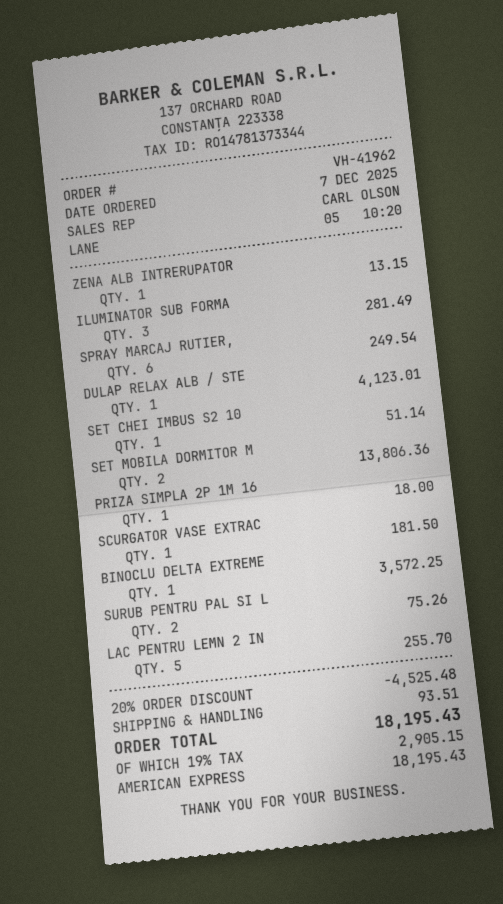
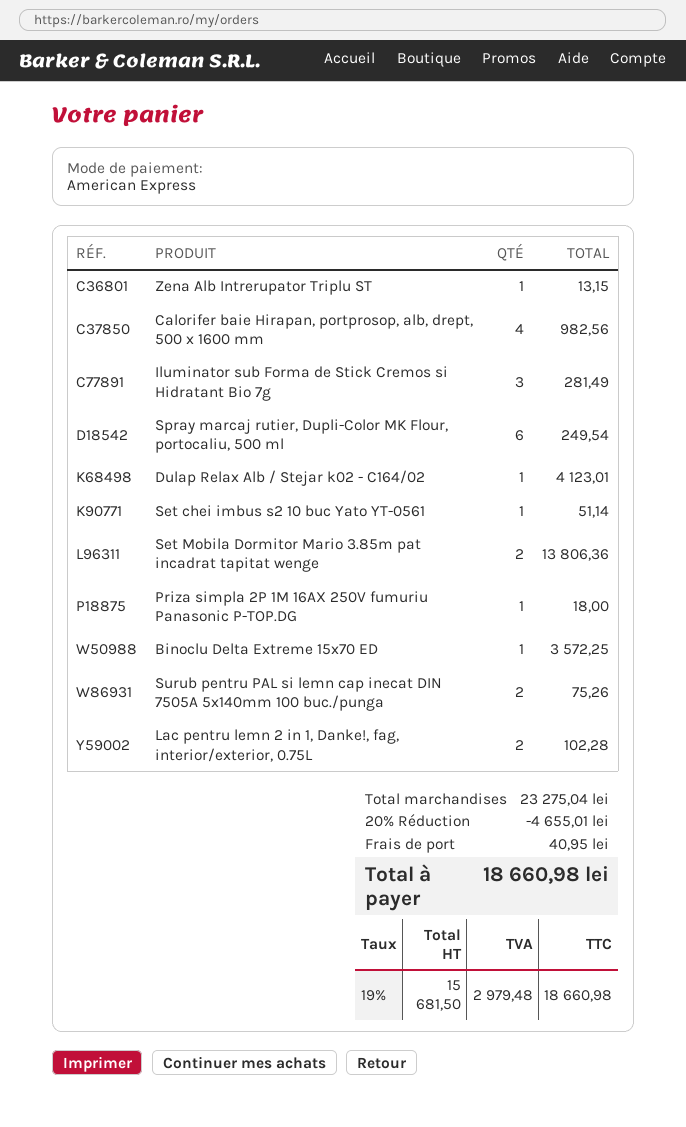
SCURGATOR VASE EXTRAC: 1 for 181.50 -> none
LAC PENTRU LEMN 2 IN: 5 for 255.70 -> 2 for 102.28
Calorifer baie Hirapan, portprosop, alb, drept, 500 x 1600 mm: none -> 4 for 982.56
discount: 20% = 4525.48 -> 20% = 4655.01
shipping: 93.51 -> 40.95
tax: 19% = 2905.15 -> 19% = 2979.48
total: 18195.43 -> 18660.98

